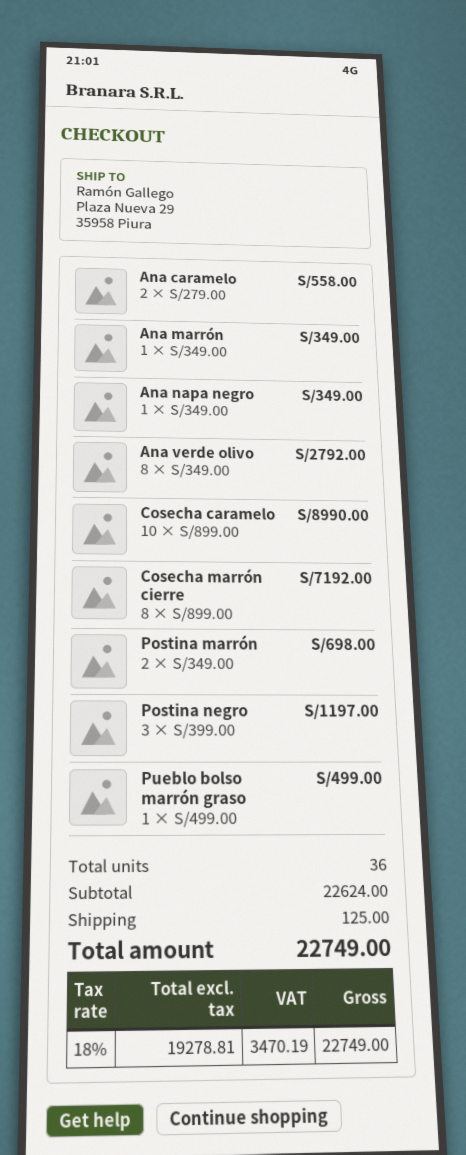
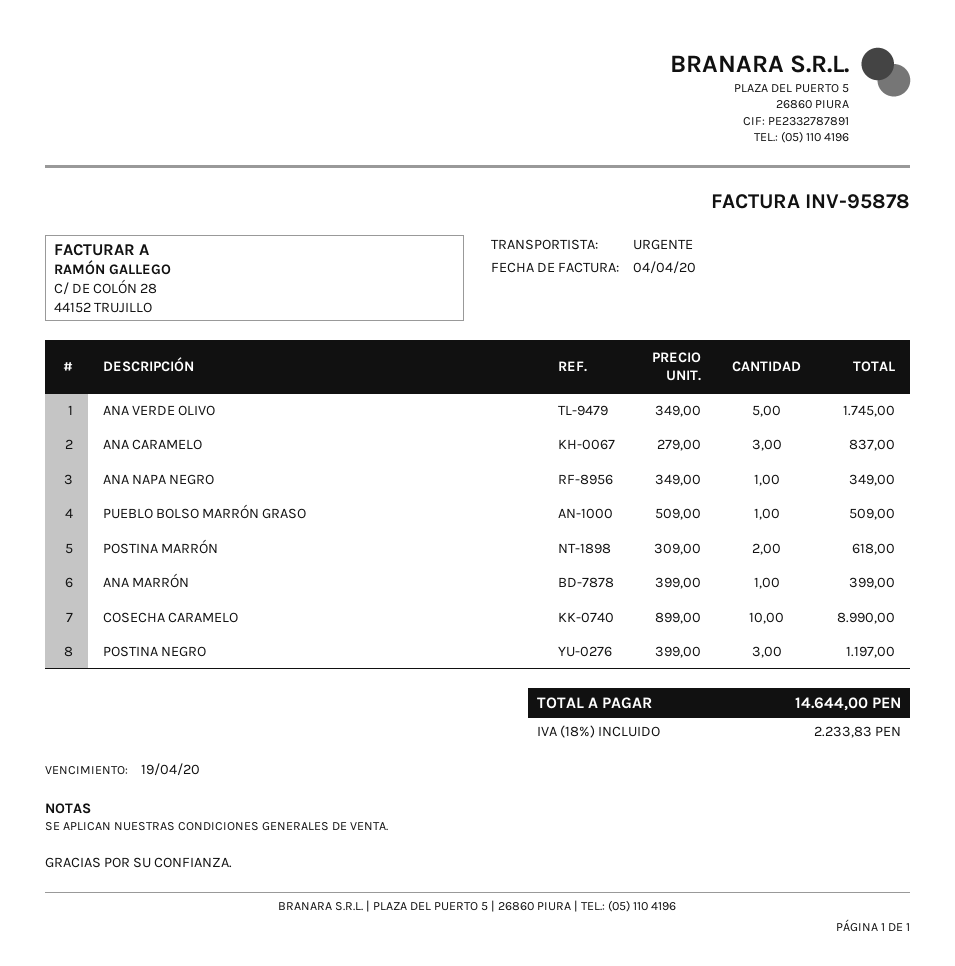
Ana caramelo: 2 x 279.00 = 558.00 -> 3 x 279.00 = 837.00
Ana marrón: 1 x 349.00 = 349.00 -> 1 x 399.00 = 399.00
Ana verde olivo: 8 x 349.00 = 2792.00 -> 5 x 349.00 = 1745.00
Cosecha marrón cierre: 8 x 899.00 = 7192.00 -> none
Postina marrón: 2 x 349.00 = 698.00 -> 2 x 309.00 = 618.00
Pueblo bolso marrón graso: 1 x 499.00 = 499.00 -> 1 x 509.00 = 509.00
shipping: 125.00 -> none
tax: 18% = 3470.19 -> 18% = 2233.83
total: 22749.00 -> 14644.00

